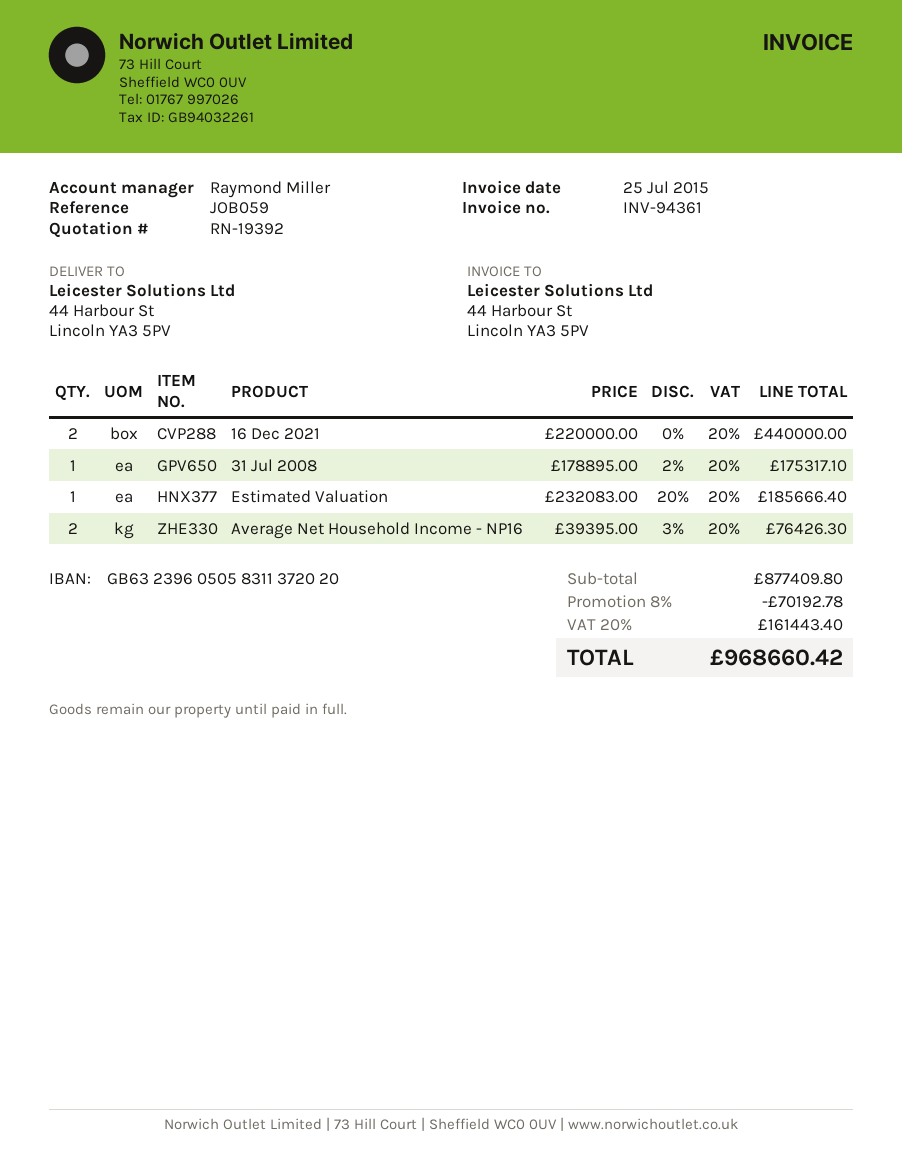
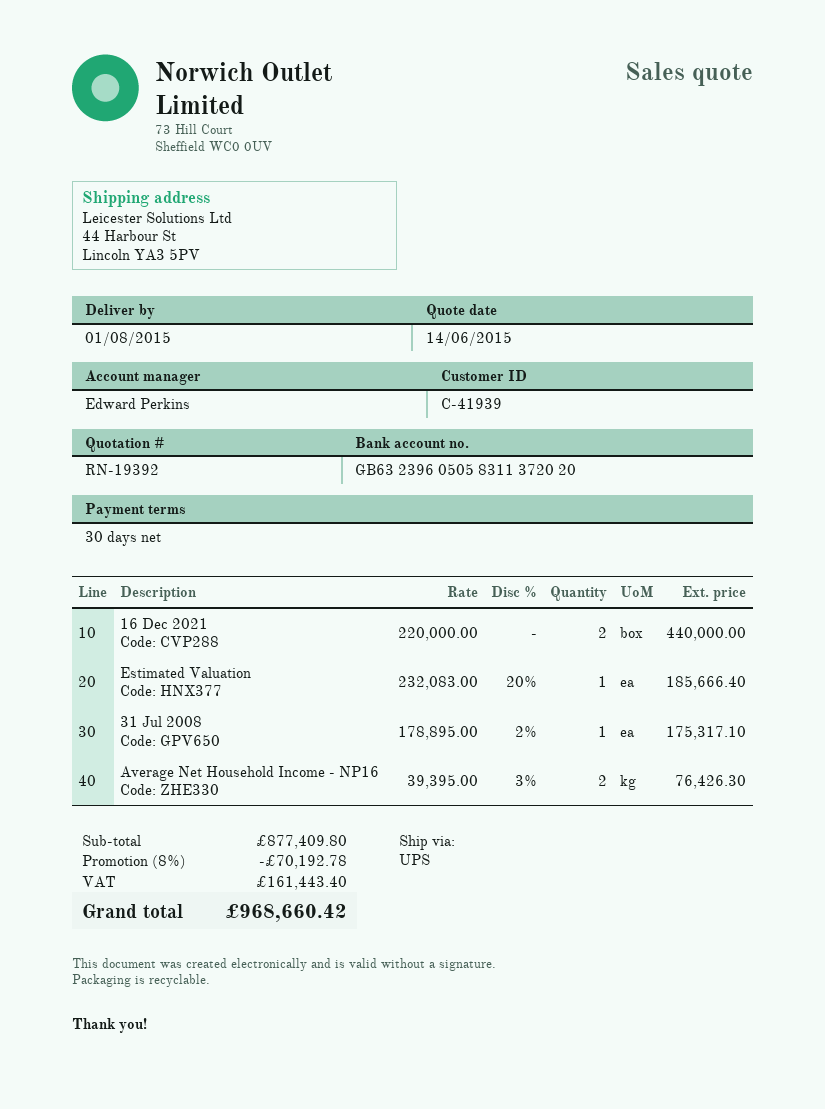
sales rep: Raymond Miller -> Edward Perkins

